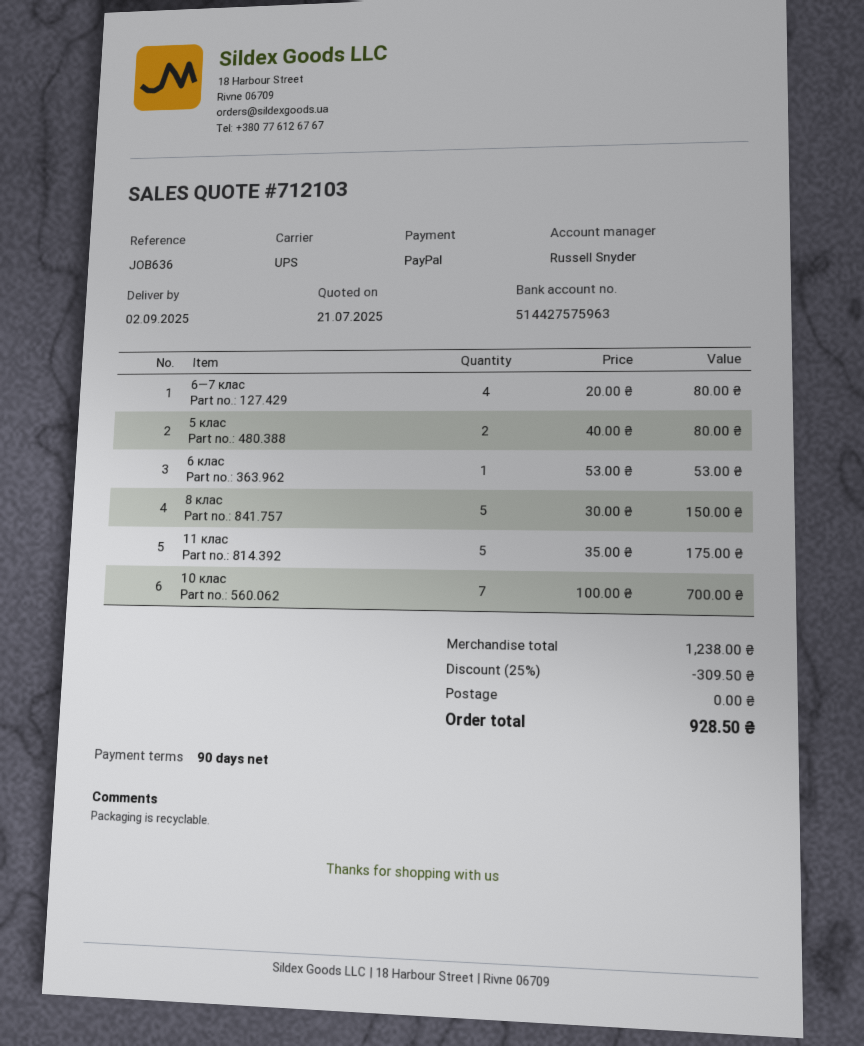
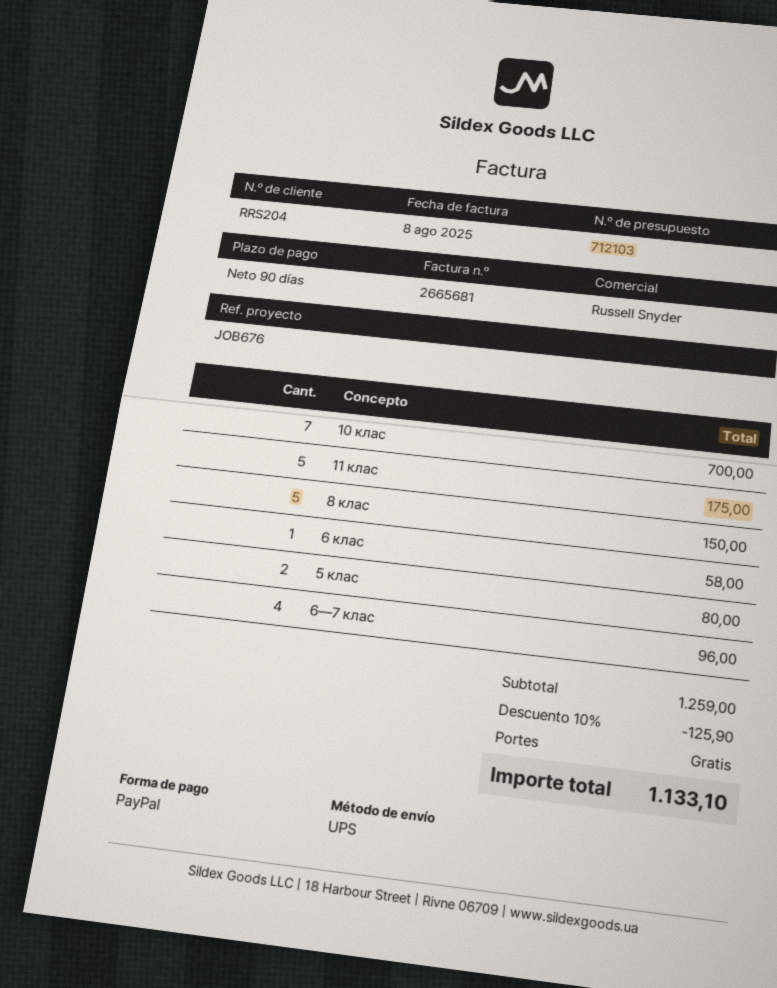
reference: JOB636 -> JOB676
6—7 клас: 4 for 80.00 -> 4 for 96.00
6 клас: 1 for 53.00 -> 1 for 58.00
subtotal: 1238.00 -> 1259.00
discount: 25% = 309.50 -> 10% = 125.90
total: 928.50 -> 1133.10

